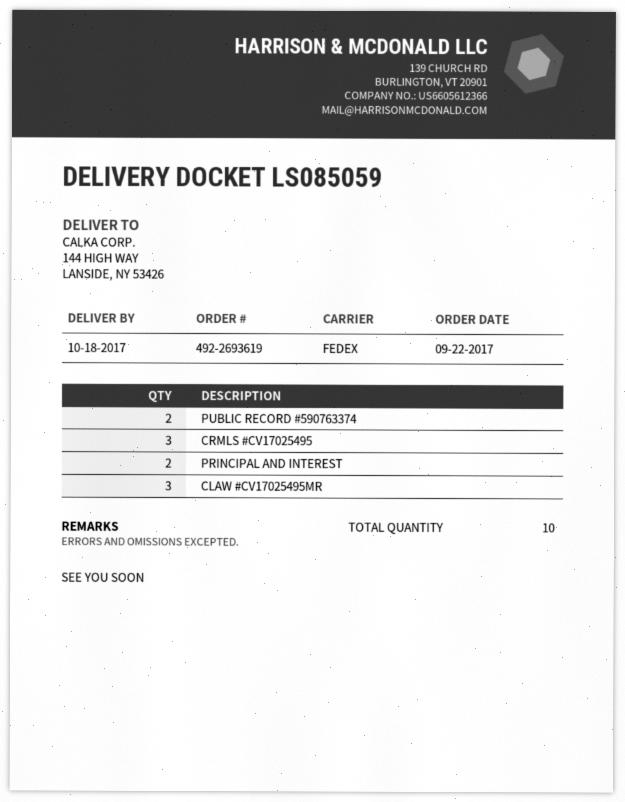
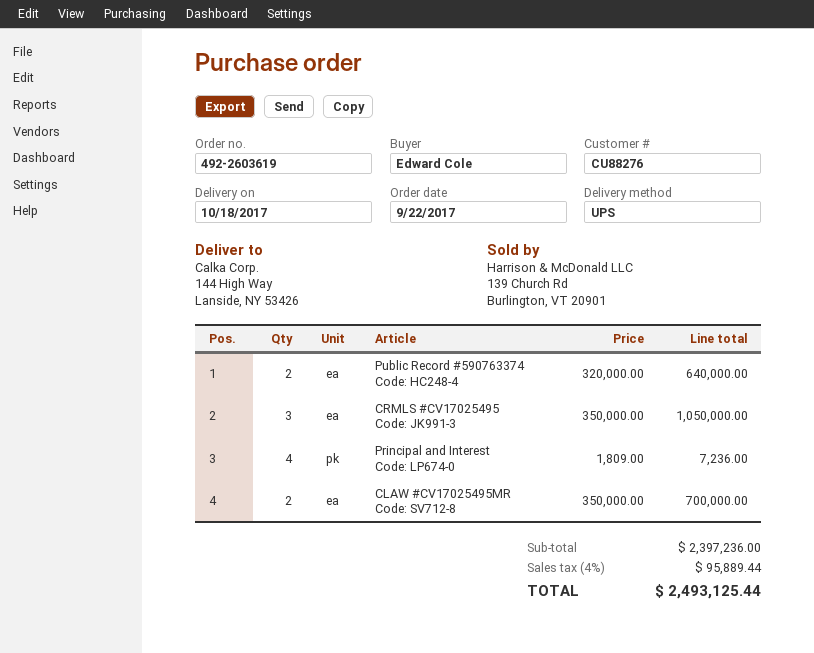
order number: 492-2693619 -> 492-2603619
shipping method: FedEx -> UPS
PRINCIPAL AND INTEREST: 2 -> 4
CLAW #CV17025495MR: 3 -> 2

